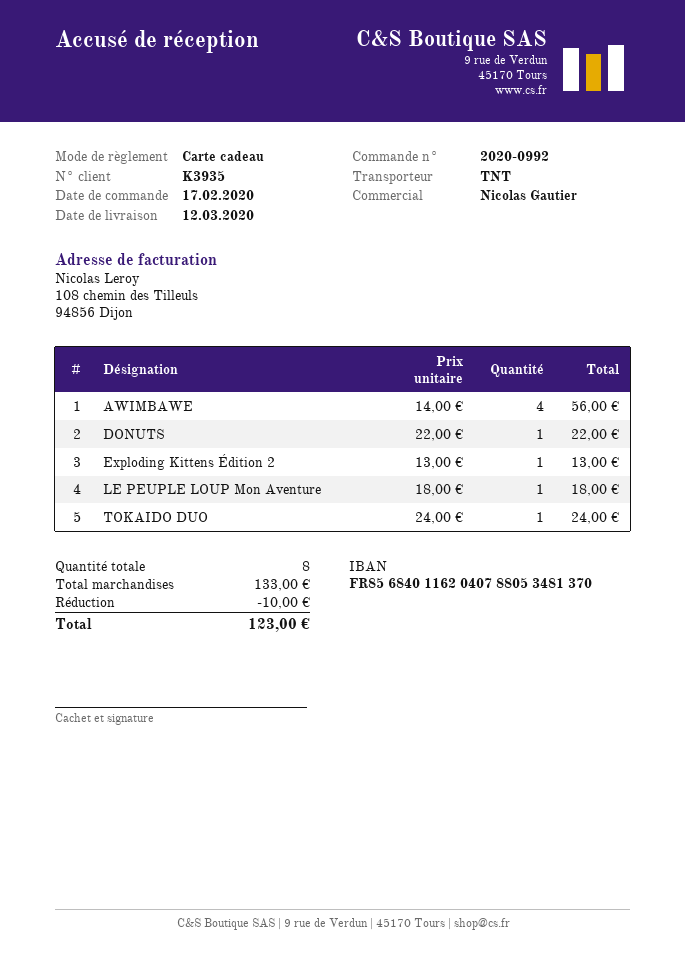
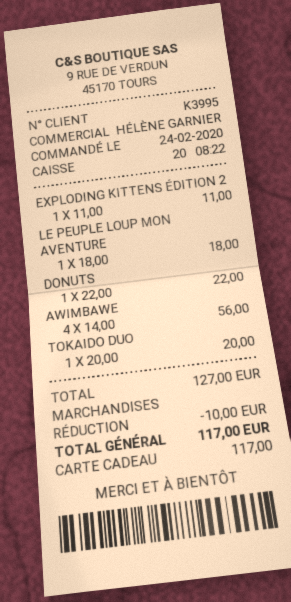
order date: 2020-02-17 -> 2020-02-24
customer number: K3935 -> K3995
sales rep: Nicolas Gautier -> HÉLÈNE GARNIER
Exploding Kittens Édition 2: 1 x 13.00 = 13.00 -> 1 x 11.00 = 11.00
TOKAIDO DUO: 1 x 24.00 = 24.00 -> 1 x 20.00 = 20.00
subtotal: 133.00 -> 127.00
total: 123.00 -> 117.00

